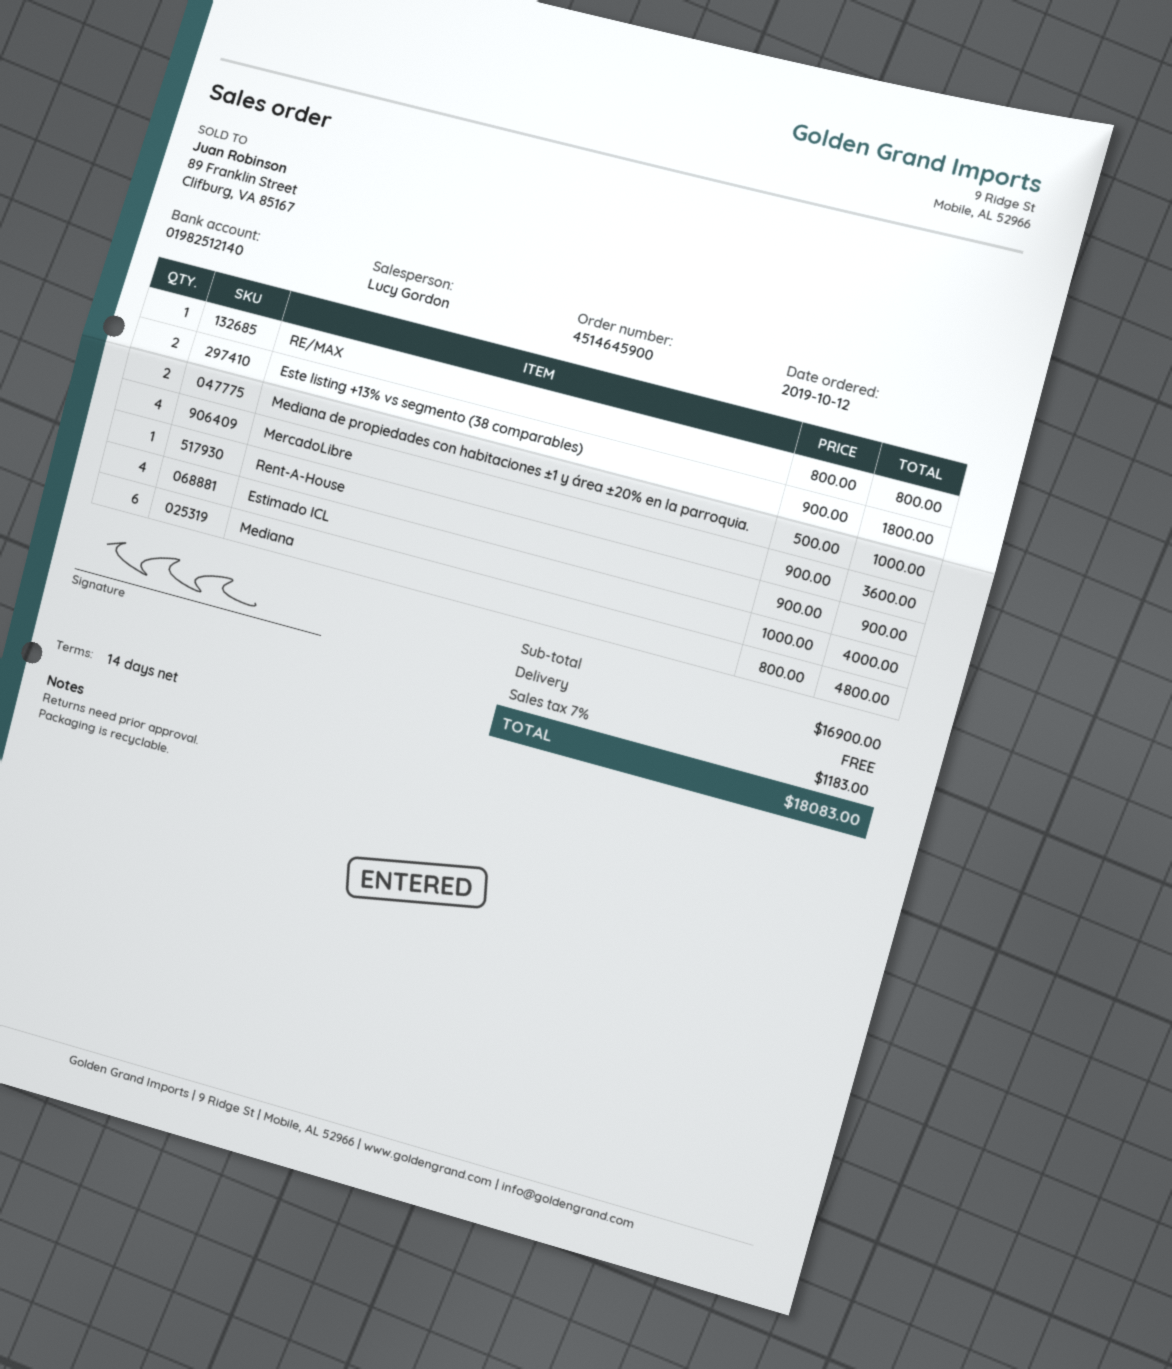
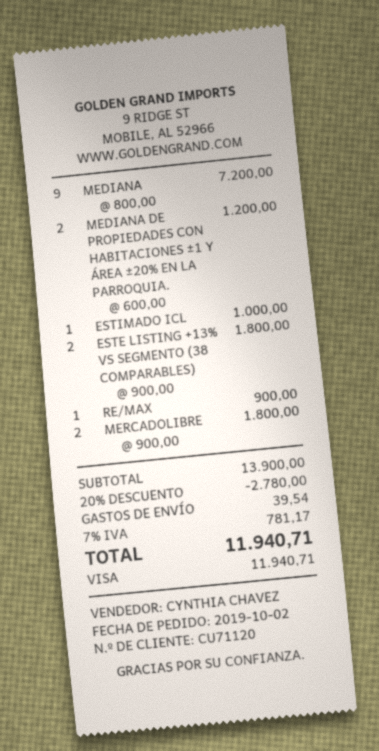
order date: 2019-10-12 -> 2019-10-02
sales rep: Lucy Gordon -> CYNTHIA CHAVEZ
RE/MAX: 1 x 800.00 = 800.00 -> 1 x 900.00 = 900.00
Mediana de propiedades con habitaciones ±1 y área ±20% en la parroquia.: 2 x 500.00 = 1000.00 -> 2 x 600.00 = 1200.00
MercadoLibre: 4 x 900.00 = 3600.00 -> 2 x 900.00 = 1800.00
Rent-A-House: 1 x 900.00 = 900.00 -> none
Estimado ICL: 4 x 1000.00 = 4000.00 -> 1 x 1000.00 = 1000.00
Mediana: 6 x 800.00 = 4800.00 -> 9 x 800.00 = 7200.00
subtotal: 16900.00 -> 13900.00
discount: none -> 20% = 2780.00
shipping: 0.00 -> 39.54
tax: 7% = 1183.00 -> 7% = 781.17
total: 18083.00 -> 11940.71

